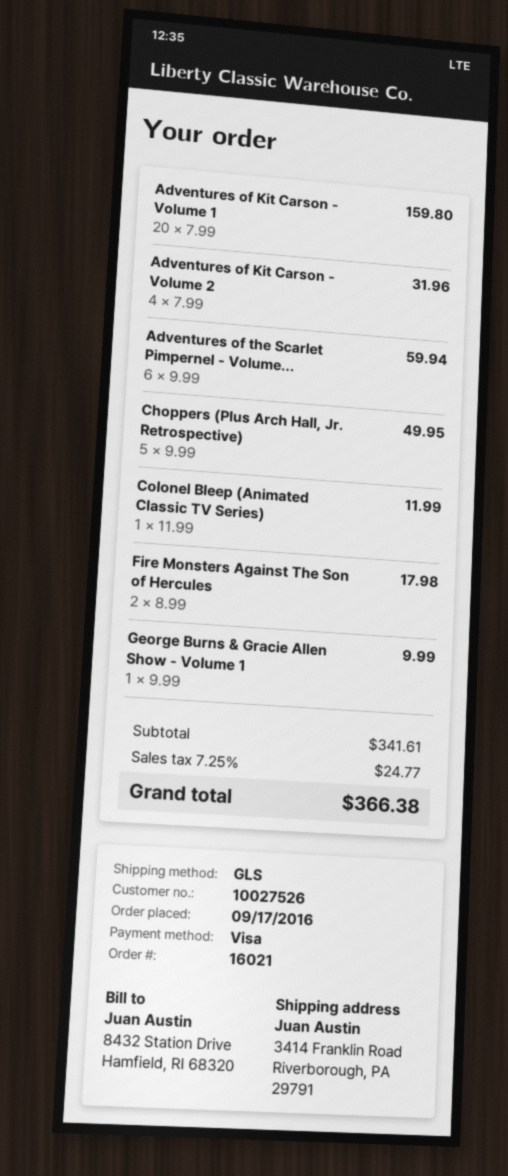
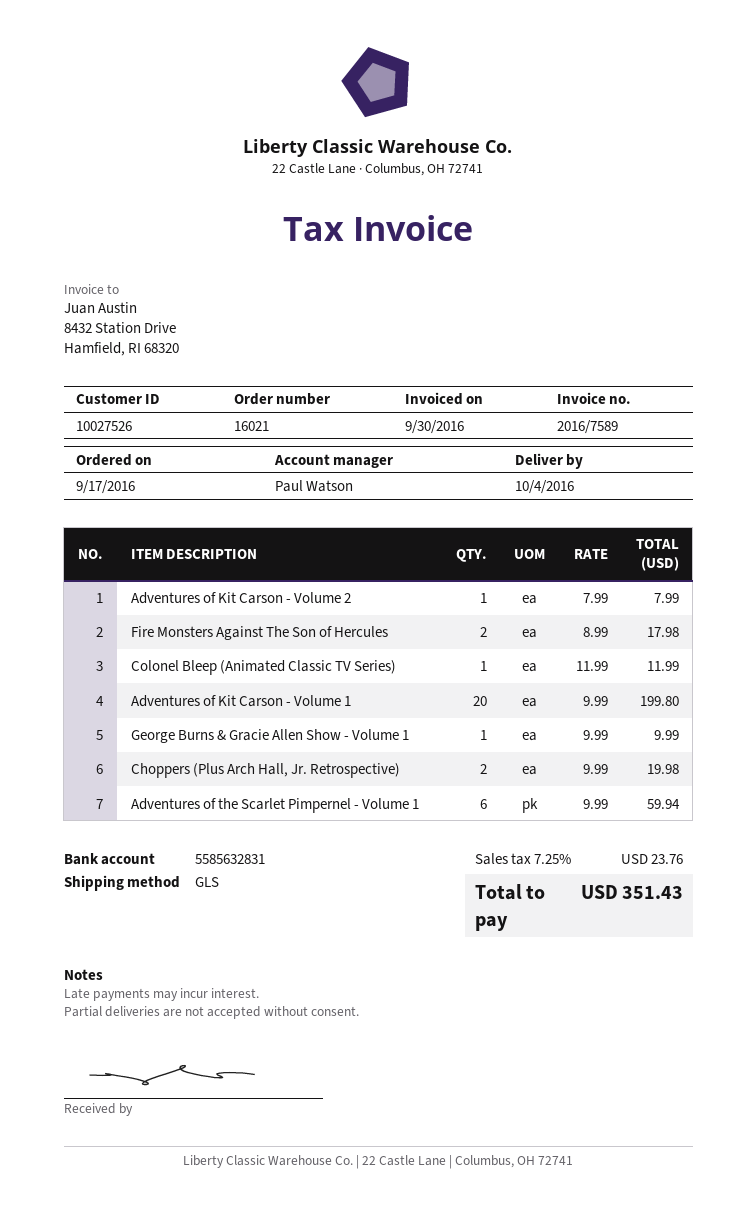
Adventures of Kit Carson - Volume 1: 20 x 7.99 = 159.80 -> 20 x 9.99 = 199.80
Adventures of Kit Carson - Volume 2: 4 x 7.99 = 31.96 -> 1 x 7.99 = 7.99
Choppers (Plus Arch Hall, Jr. Retrospective): 5 x 9.99 = 49.95 -> 2 x 9.99 = 19.98
tax: 7.25% = 24.77 -> 7.25% = 23.76
total: 366.38 -> 351.43

